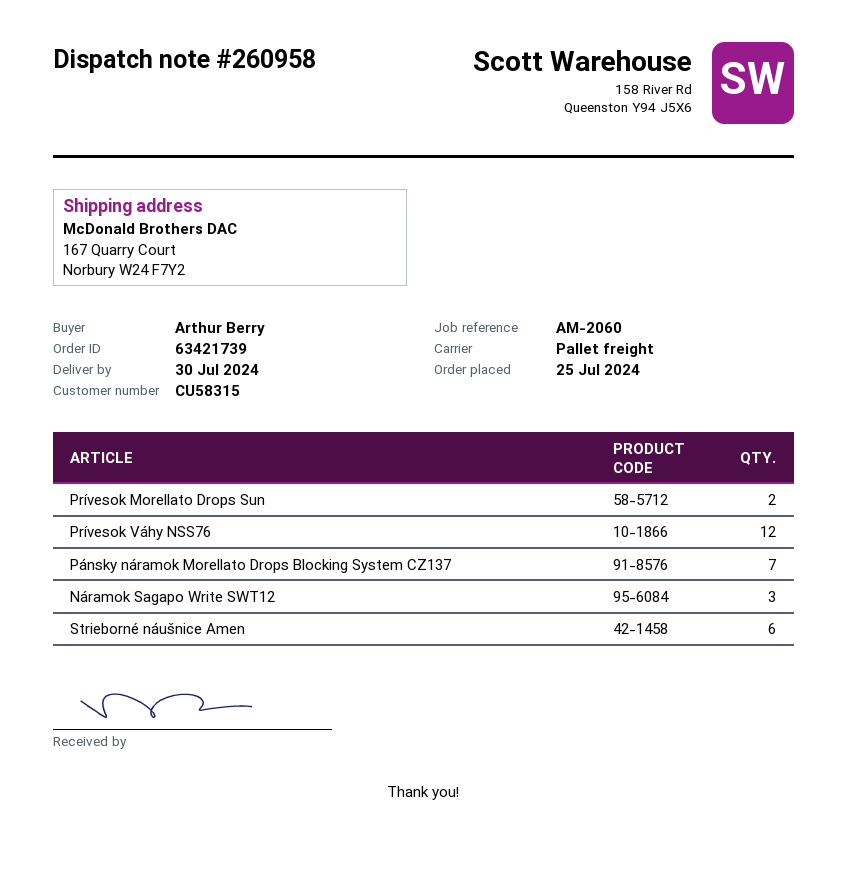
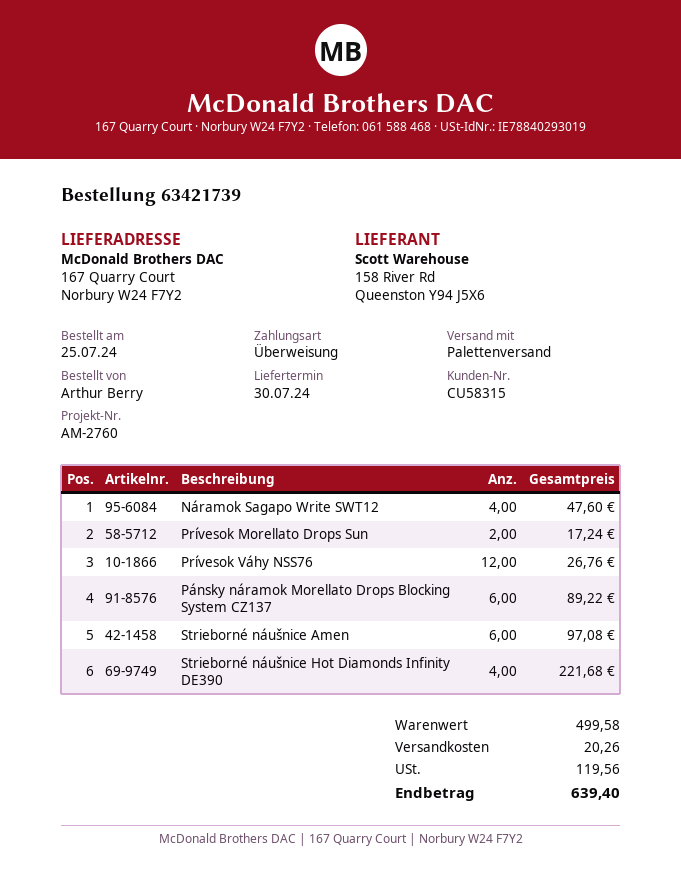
reference: AM-2060 -> AM-2760
Pánsky náramok Morellato Drops Blocking System CZ137: 7 -> 6
Náramok Sagapo Write SWT12: 3 -> 4
Strieborné náušnice Hot Diamonds Infinity DE390: none -> 4

